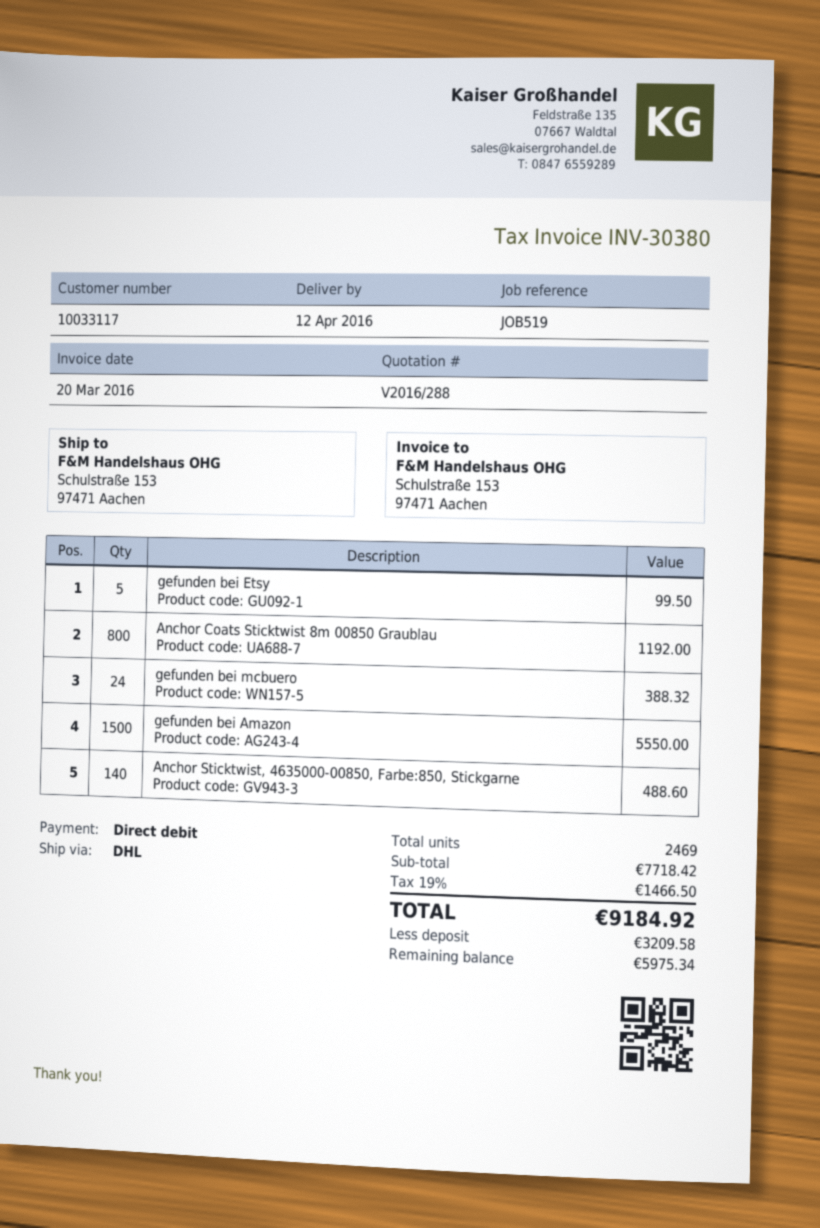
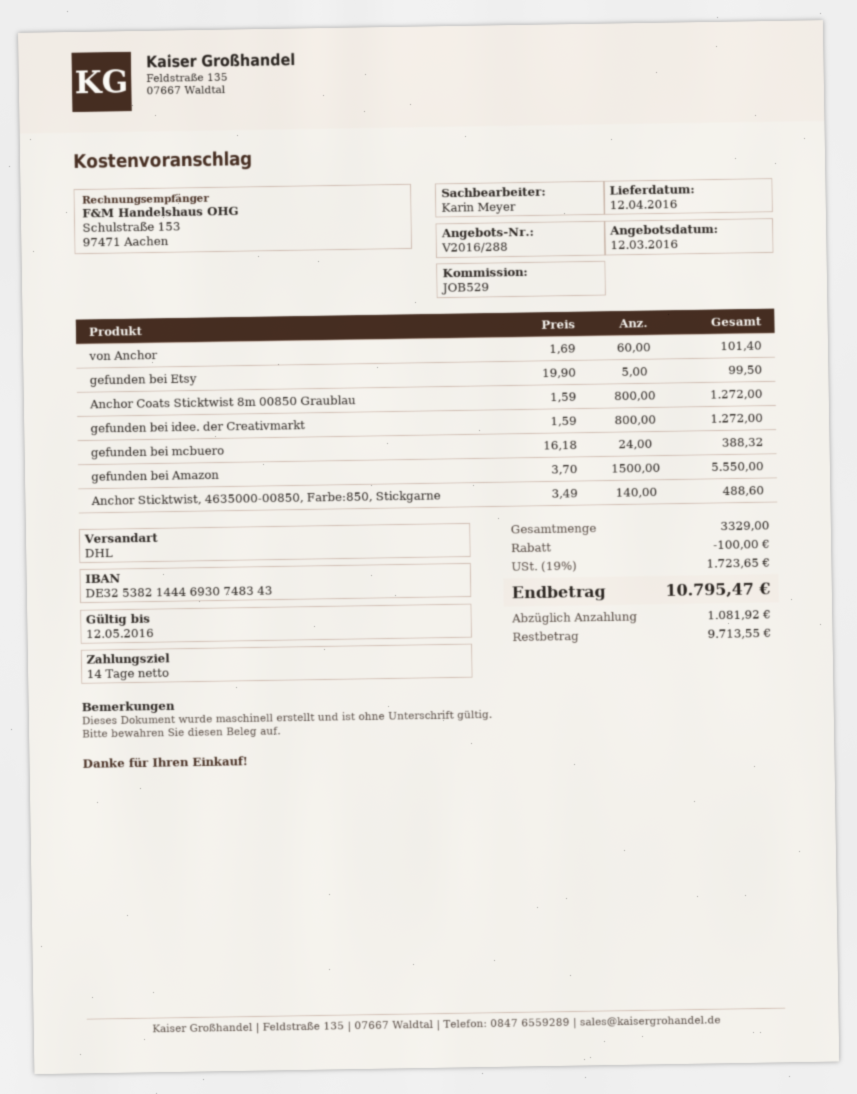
reference: JOB519 -> JOB529
Anchor Coats Sticktwist 8m 00850 Graublau: 800 for 1192.00 -> 800 for 1272.00
von Anchor: none -> 60 for 101.40
gefunden bei idee. der Creativmarkt: none -> 800 for 1272.00
total quantity: 2469 -> 3329
discount: none -> 100.00
tax: 19% = 1466.50 -> 19% = 1723.65
total: 9184.92 -> 10795.47
deposit: 3209.58 -> 1081.92
balance: 5975.34 -> 9713.55

